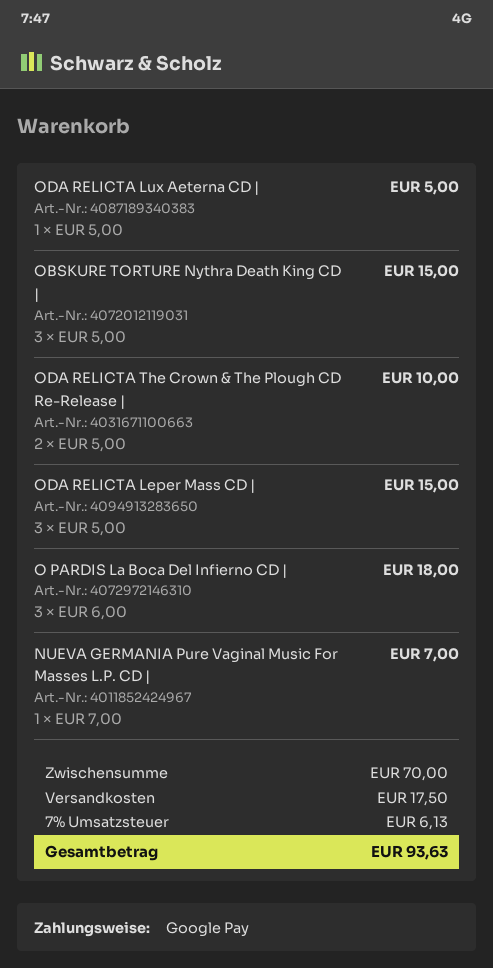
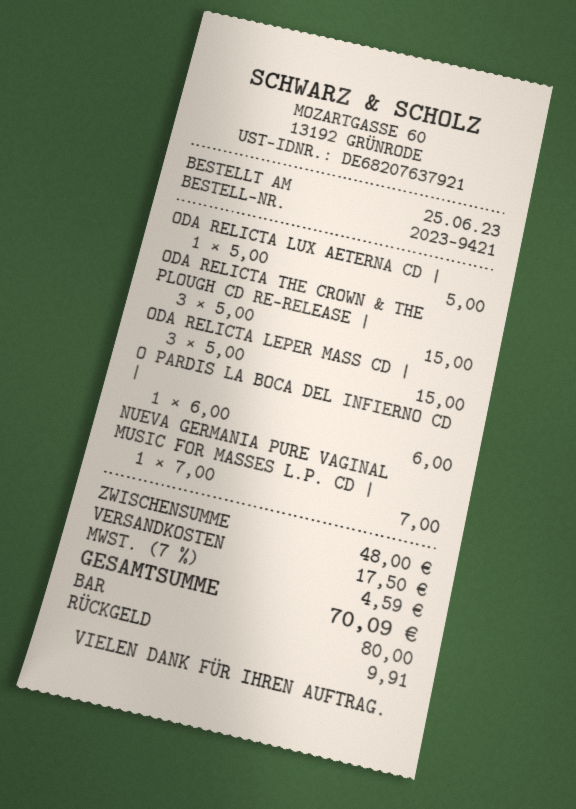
payment method: Google Pay -> cash
OBSKURE TORTURE Nythra Death King CD |: 3 x 5.00 = 15.00 -> none
ODA RELICTA The Crown & The Plough CD Re-Release |: 2 x 5.00 = 10.00 -> 3 x 5.00 = 15.00
O PARDIS La Boca Del Infierno CD |: 3 x 6.00 = 18.00 -> 1 x 6.00 = 6.00
subtotal: 70.00 -> 48.00
tax: 7% = 6.13 -> 7% = 4.59
total: 93.63 -> 70.09

